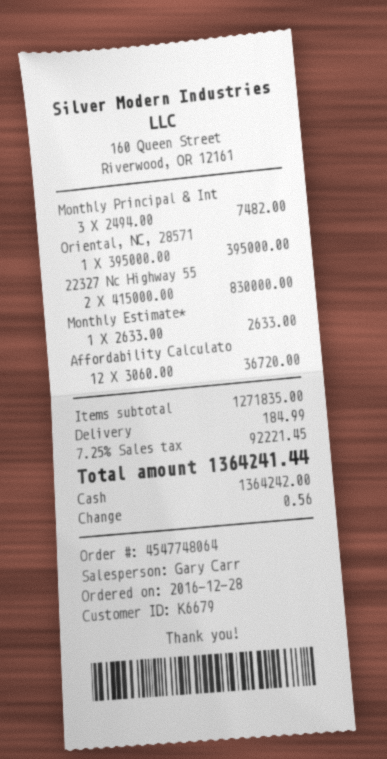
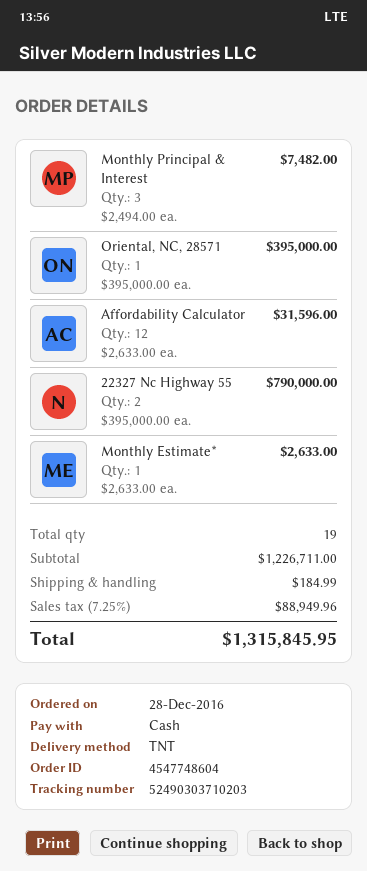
order number: 4547748064 -> 4547748604
22327 Nc Highway 55: 2 x 415000.00 = 830000.00 -> 2 x 395000.00 = 790000.00
Affordability Calculato: 12 x 3060.00 = 36720.00 -> 12 x 2633.00 = 31596.00
subtotal: 1271835.00 -> 1226711.00
tax: 7.25% = 92221.45 -> 7.25% = 88949.96
total: 1364241.44 -> 1315845.95

